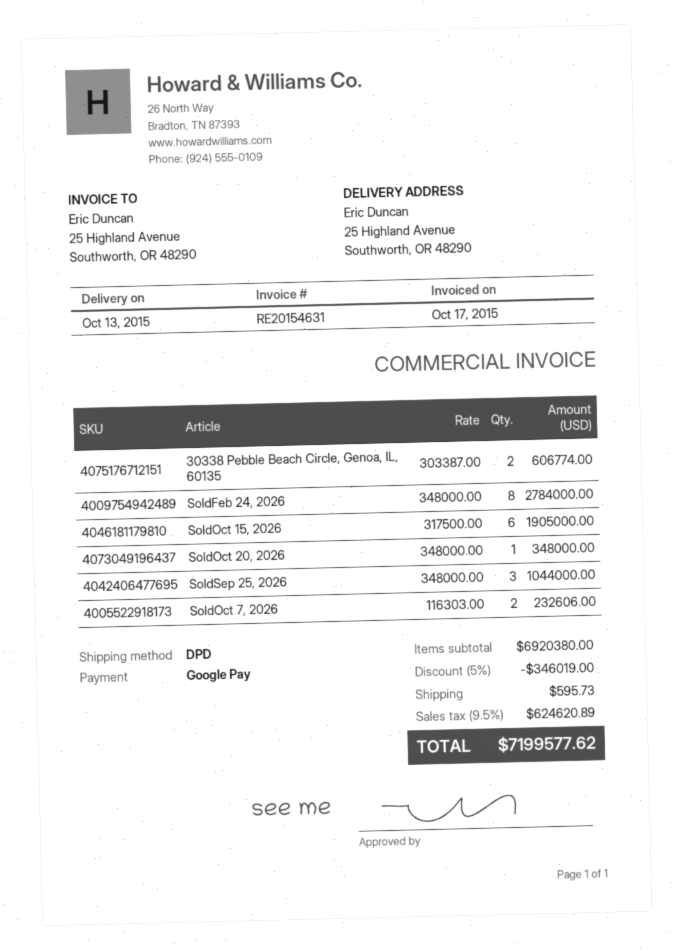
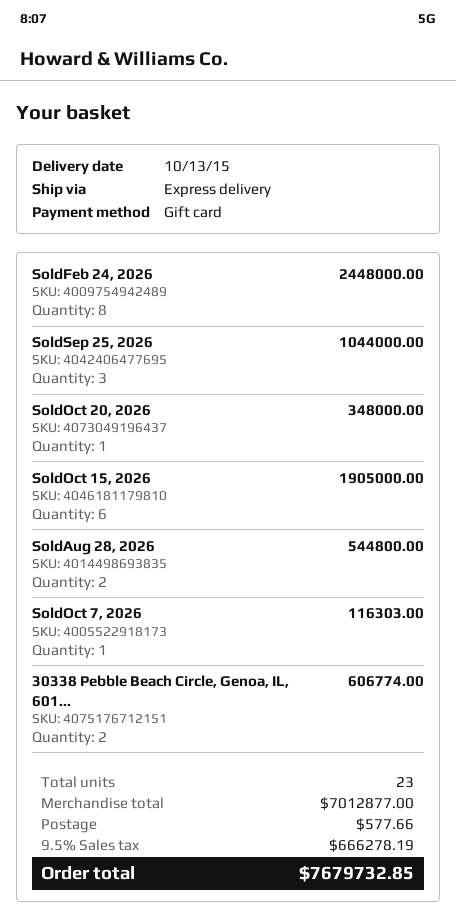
payment method: Google Pay -> gift card
shipping method: DPD -> express
SoldFeb 24, 2026: 8 for 2784000.00 -> 8 for 2448000.00
SoldOct 7, 2026: 2 for 232606.00 -> 1 for 116303.00
SoldAug 28, 2026: none -> 2 for 544800.00
subtotal: 6920380.00 -> 7012877.00
discount: 5% = 346019.00 -> none
shipping: 595.73 -> 577.66
tax: 9.5% = 624620.89 -> 9.5% = 666278.19
total: 7199577.62 -> 7679732.85

